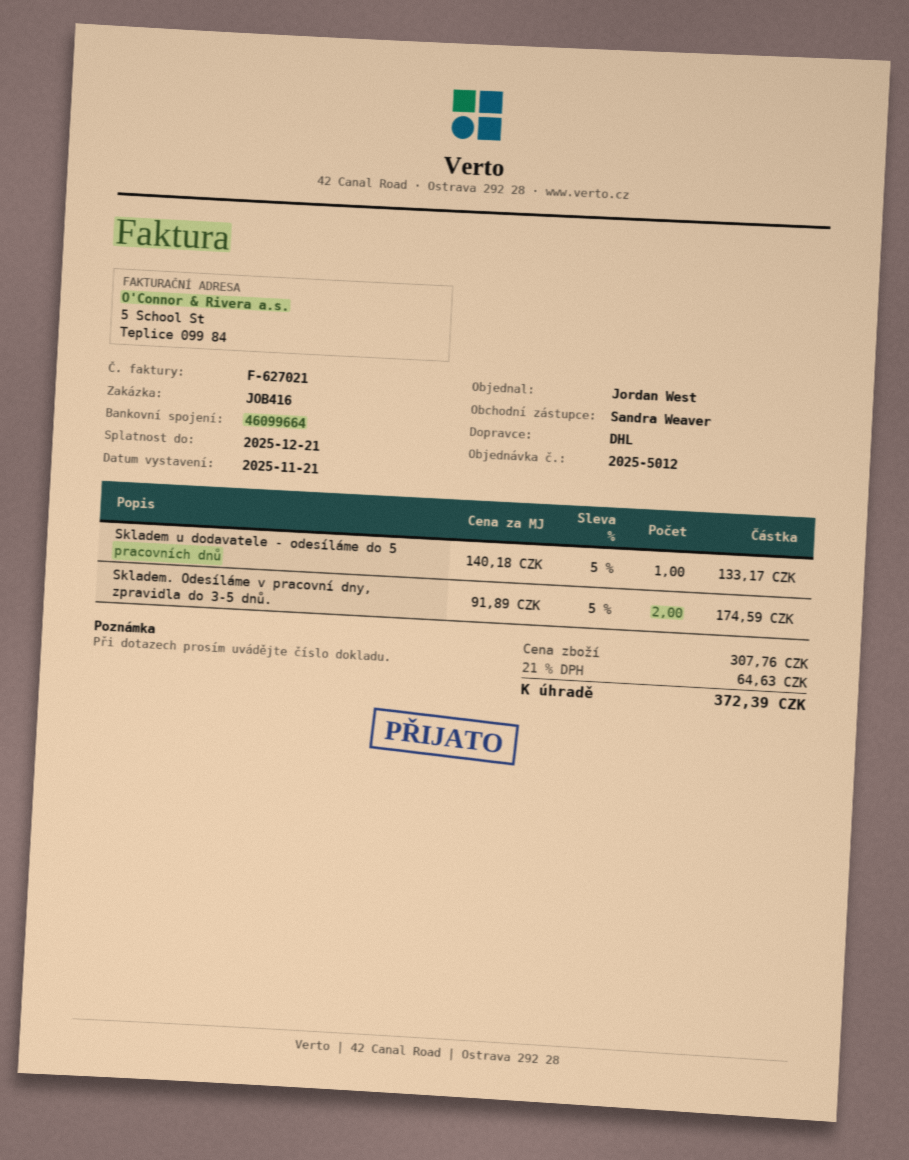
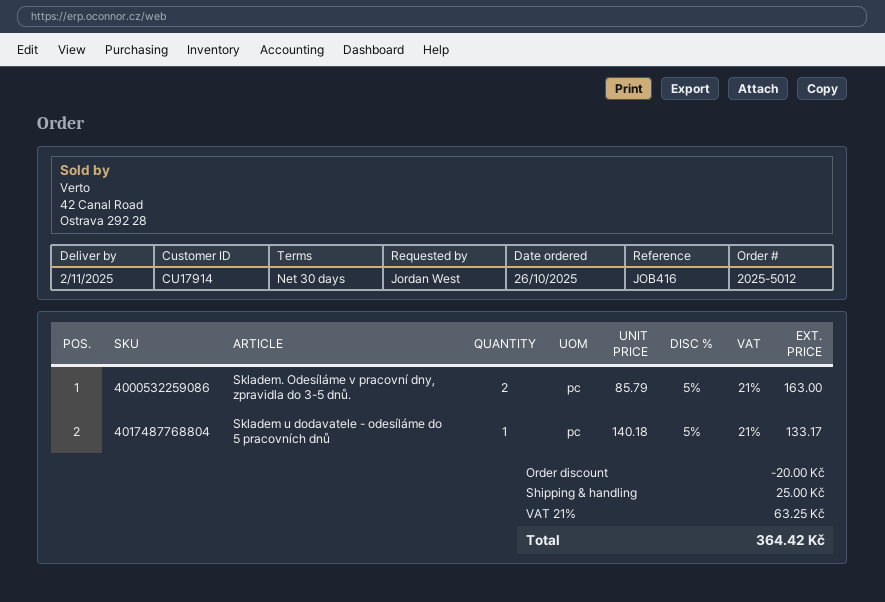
Skladem. Odesíláme v pracovní dny, zpravidla do 3-5 dnů.: 2 x 91.89 - 5% = 174.59 -> 2 x 85.79 - 5% = 163.00
discount: none -> 20.00
shipping: none -> 25.00
tax: 21% = 64.63 -> 21% = 63.25
total: 372.39 -> 364.42

